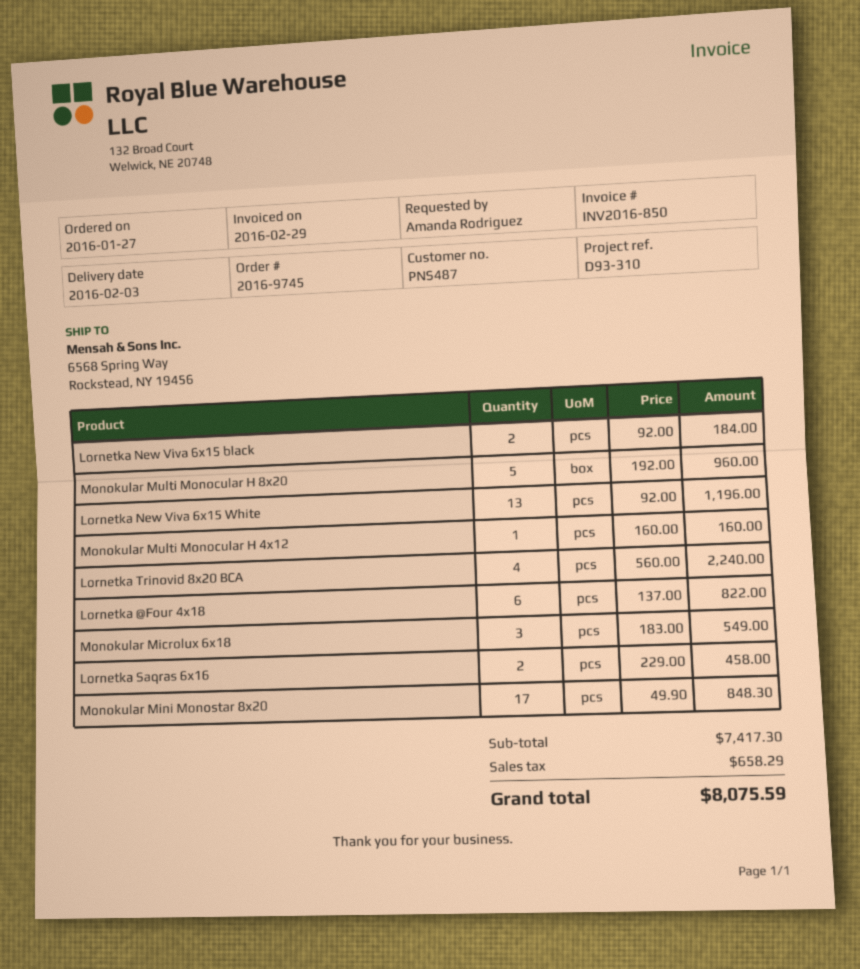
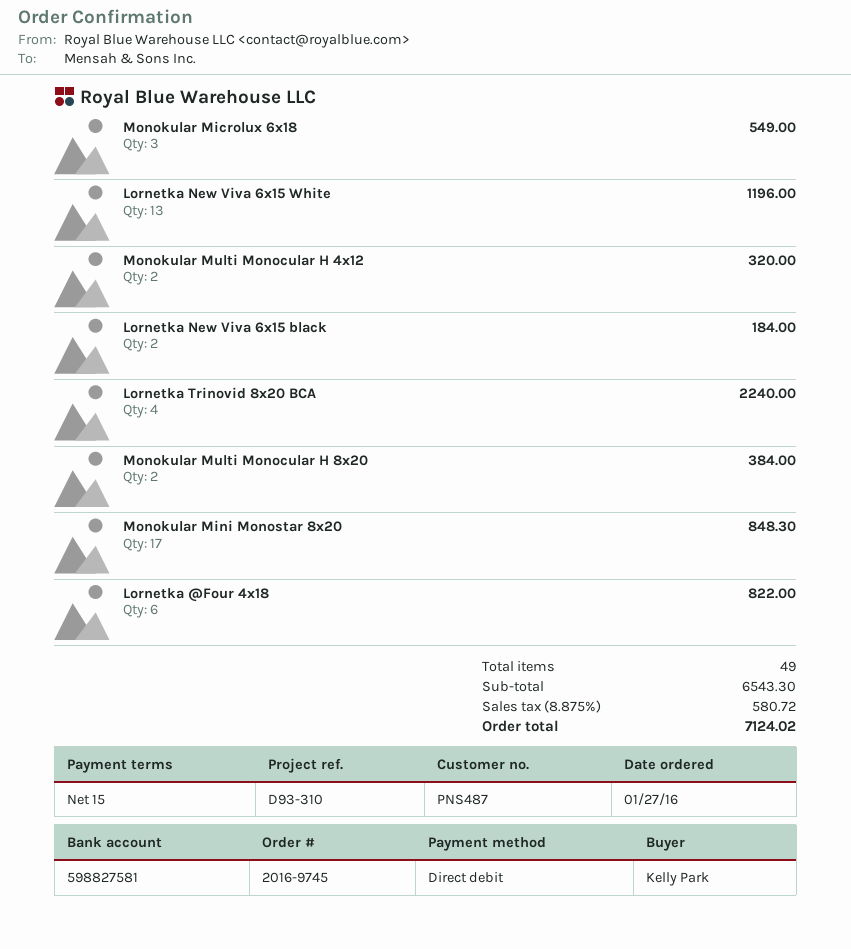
ordered by: Amanda Rodriguez -> Kelly Park
Monokular Multi Monocular H 8x20: 5 for 960.00 -> 2 for 384.00
Monokular Multi Monocular H 4x12: 1 for 160.00 -> 2 for 320.00
Lornetka Saqras 6x16: 2 for 458.00 -> none
subtotal: 7417.30 -> 6543.30
tax: 658.29 -> 580.72
total: 8075.59 -> 7124.02

